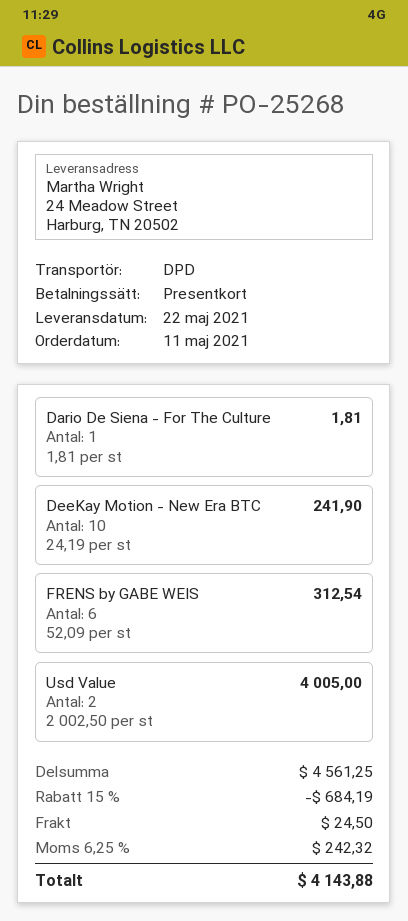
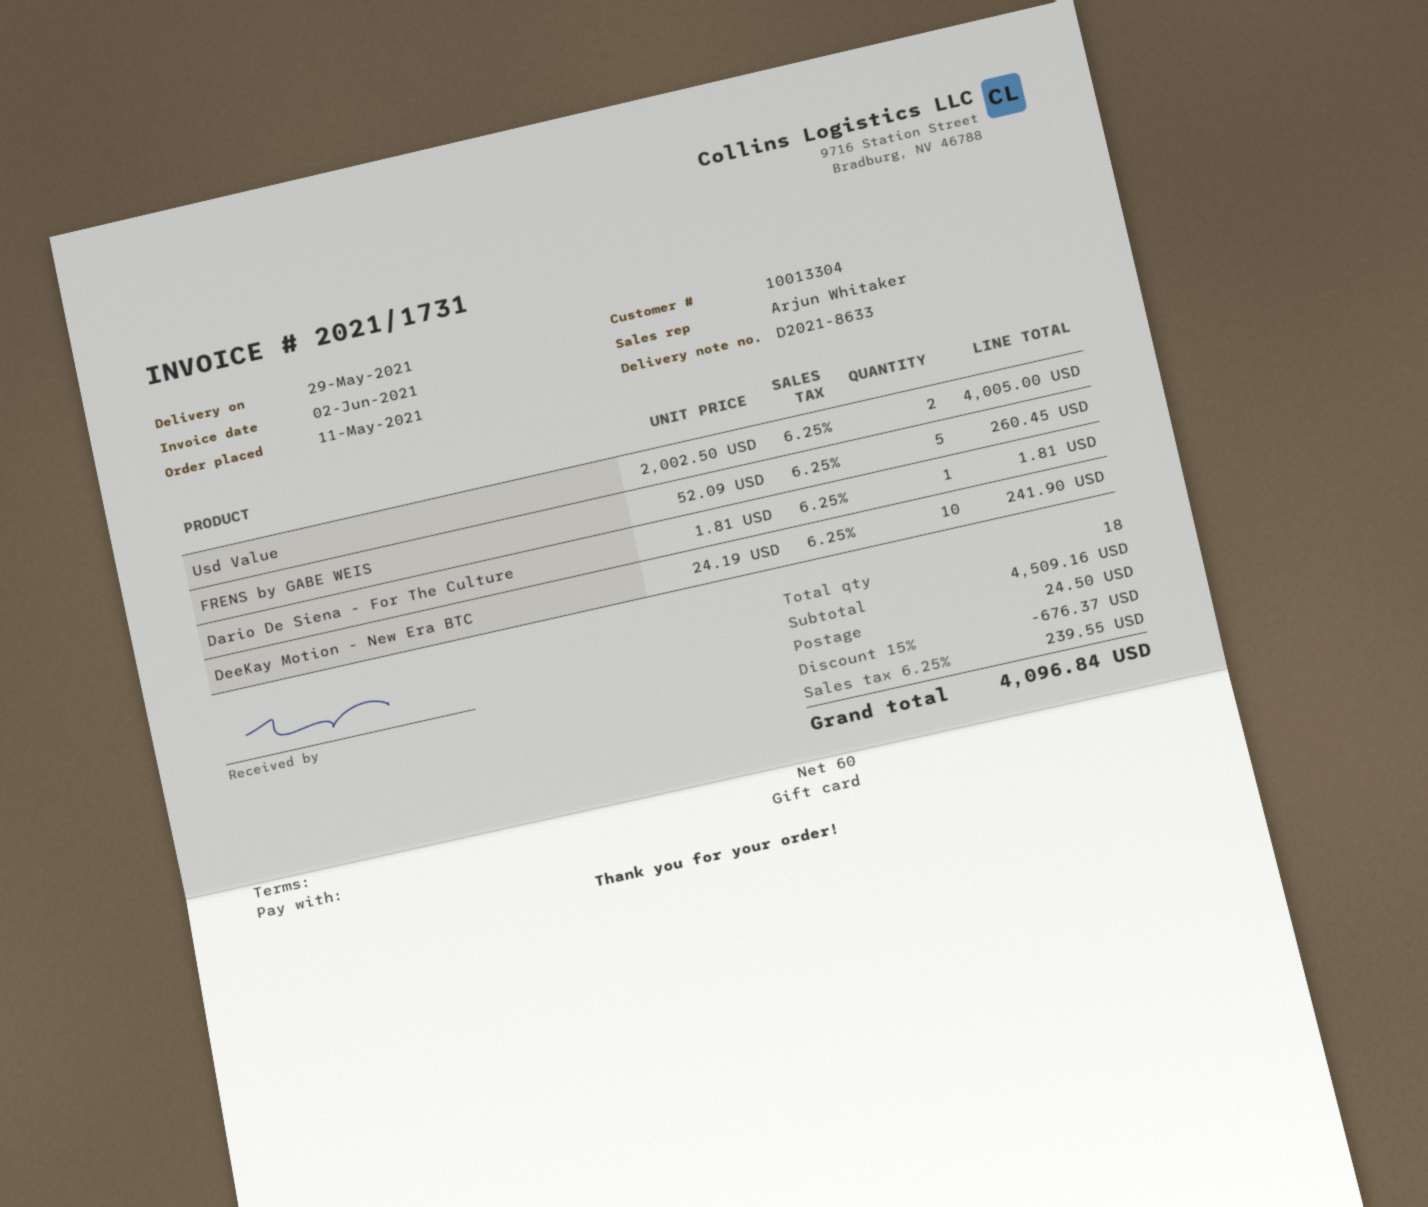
delivery date: 2021-05-22 -> 2021-05-29
FRENS by GABE WEIS: 6 x 52.09 = 312.54 -> 5 x 52.09 = 260.45
subtotal: 4561.25 -> 4509.16
discount: 15% = 684.19 -> 15% = 676.37
tax: 6.25% = 242.32 -> 6.25% = 239.55
total: 4143.88 -> 4096.84

